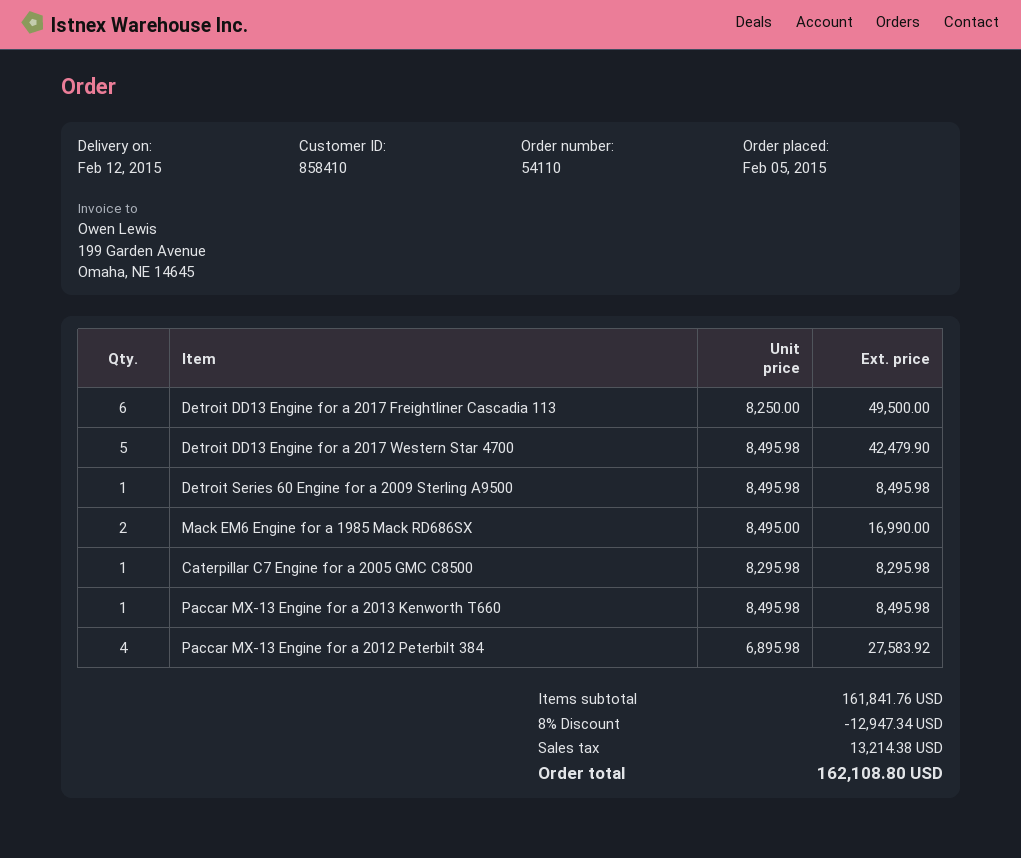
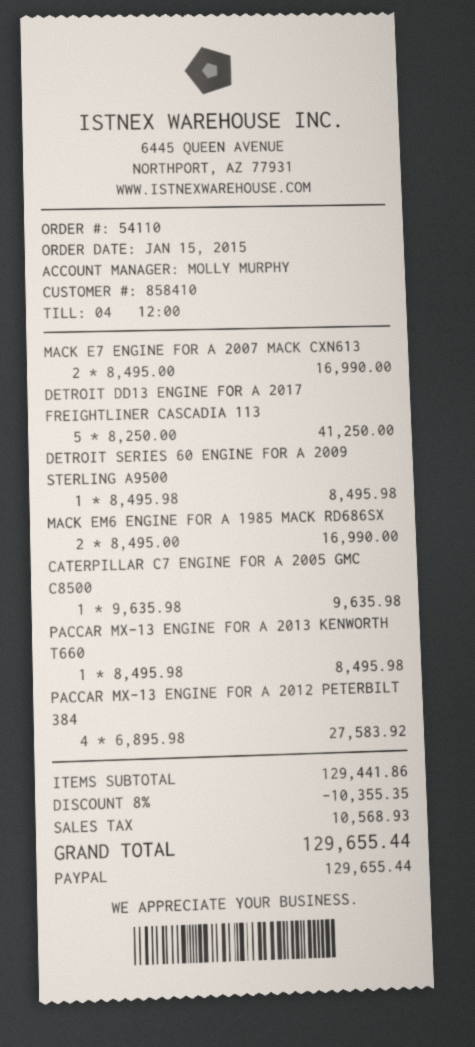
order date: 2015-02-05 -> 2015-01-15
Detroit DD13 Engine for a 2017 Freightliner Cascadia 113: 6 x 8250.00 = 49500.00 -> 5 x 8250.00 = 41250.00
Detroit DD13 Engine for a 2017 Western Star 4700: 5 x 8495.98 = 42479.90 -> none
Caterpillar C7 Engine for a 2005 GMC C8500: 1 x 8295.98 = 8295.98 -> 1 x 9635.98 = 9635.98
MACK E7 ENGINE FOR A 2007 MACK CXN613: none -> 2 x 8495.00 = 16990.00
subtotal: 161841.76 -> 129441.86
discount: 8% = 12947.34 -> 8% = 10355.35
tax: 13214.38 -> 10568.93
total: 162108.80 -> 129655.44

